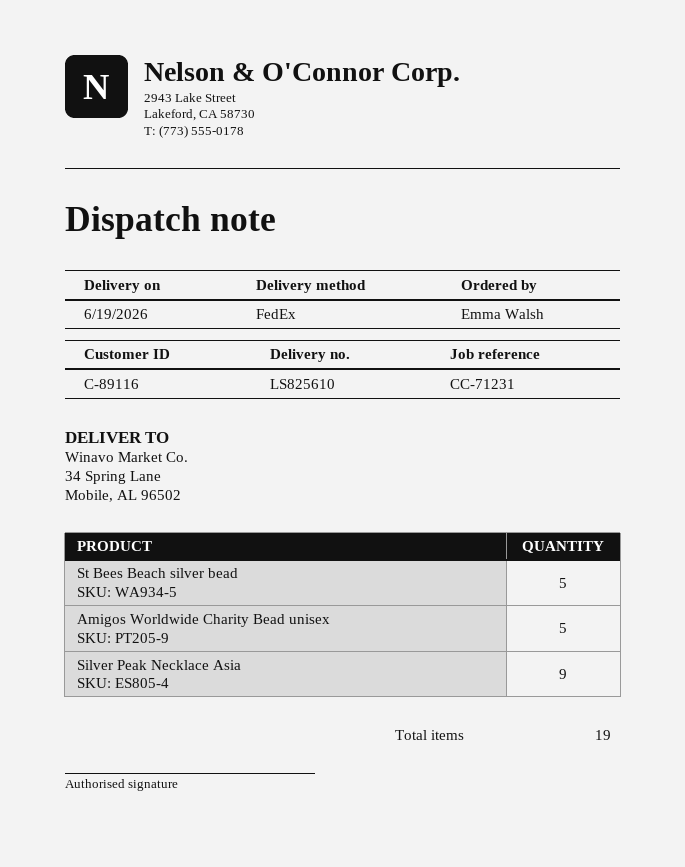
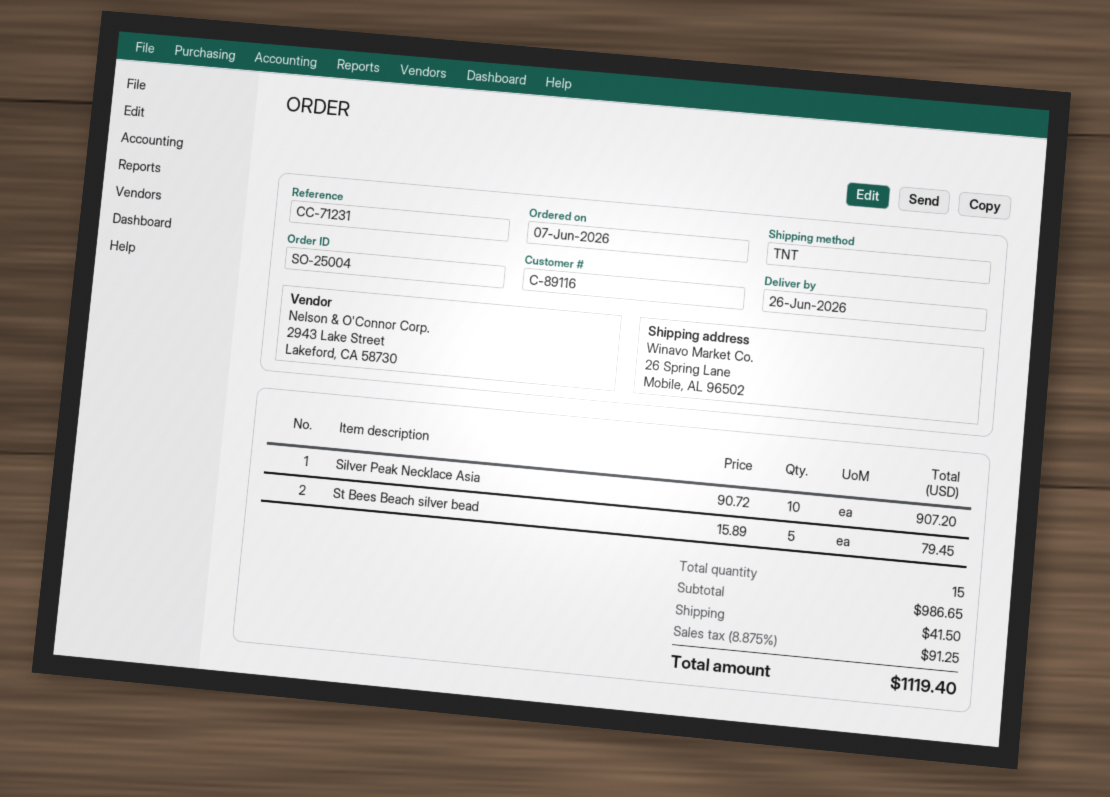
delivery date: 2026-06-19 -> 2026-06-26
shipping method: FedEx -> TNT
ship to: 34 Spring Lane, Mobile, AL 96502 -> 26 Spring Lane, Mobile, AL 96502
Amigos Worldwide Charity Bead unisex: 5 -> none
Silver Peak Necklace Asia: 9 -> 10
total quantity: 19 -> 15

